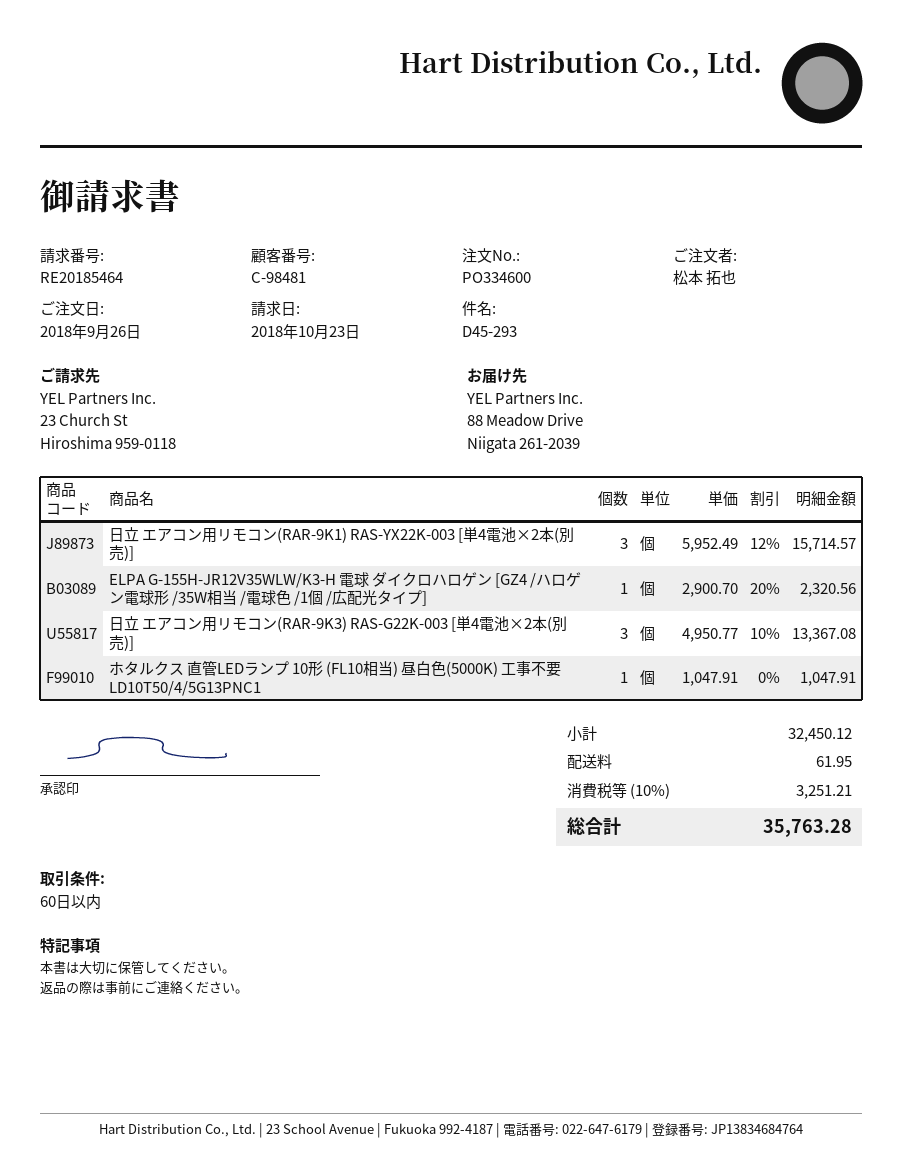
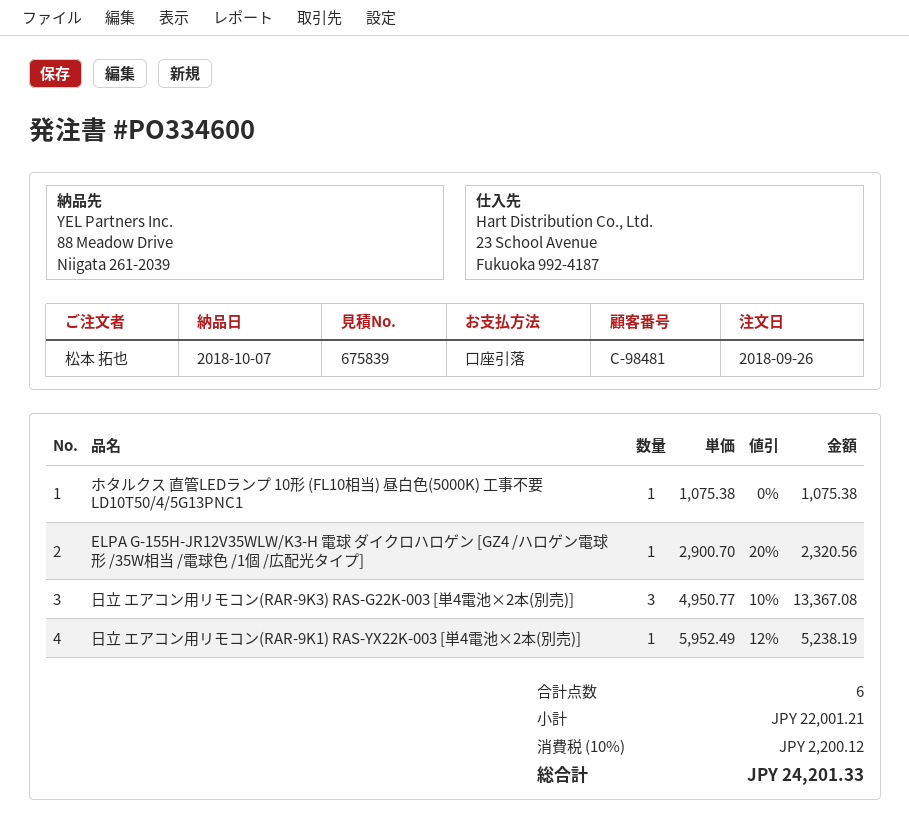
日立 エアコン用リモコン(RAR-9K1) RAS-YX22K-003 [単4電池×2本(別売)]: 3 x 5952.49 - 12% = 15714.57 -> 1 x 5952.49 - 12% = 5238.19
ホタルクス 直管LEDランプ 10形 (FL10相当) 昼白色(5000K) 工事不要 LD10T50/4/5G13PNC1: 1 x 1047.91 = 1047.91 -> 1 x 1075.38 = 1075.38
subtotal: 32450.12 -> 22001.21
shipping: 61.95 -> none
tax: 10% = 3251.21 -> 10% = 2200.12
total: 35763.28 -> 24201.33

